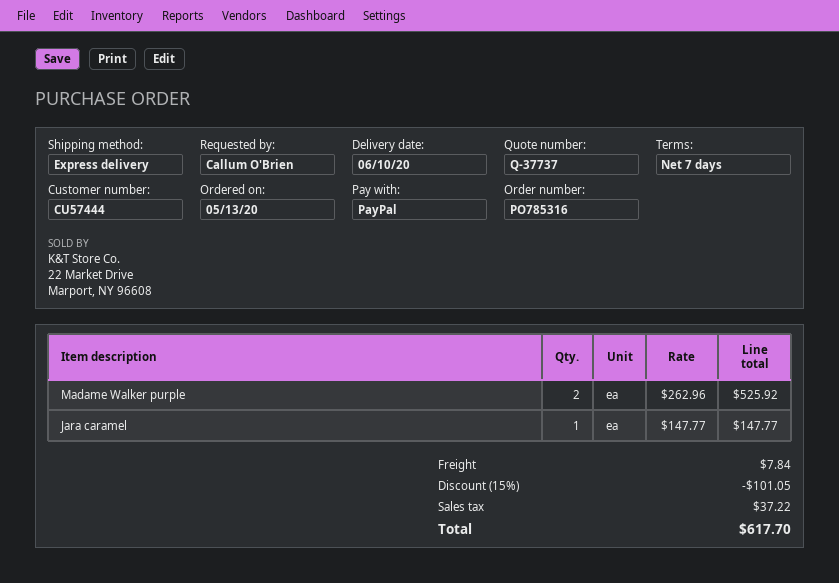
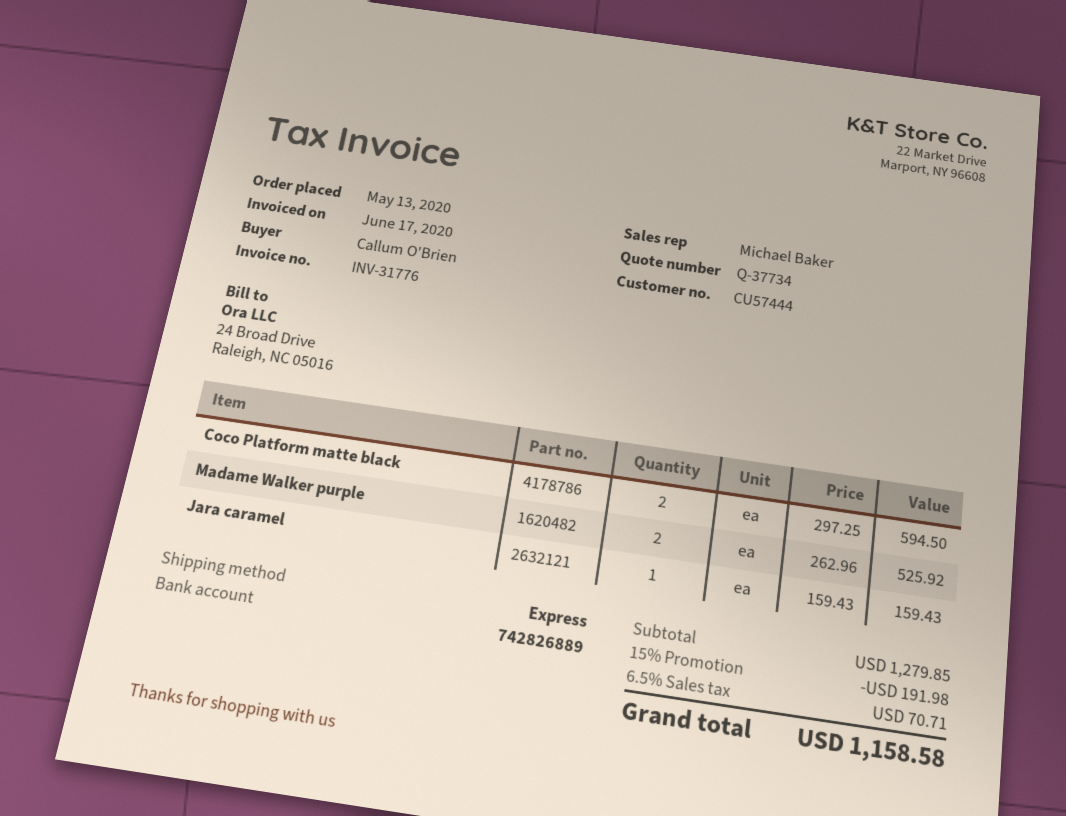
quote number: Q-37737 -> Q-37734
Jara caramel: 1 x 147.77 = 147.77 -> 1 x 159.43 = 159.43
Coco Platform matte black: none -> 2 x 297.25 = 594.50
discount: 15% = 101.05 -> 15% = 191.98
shipping: 7.84 -> none
tax: 37.22 -> 70.71
total: 617.70 -> 1158.58

